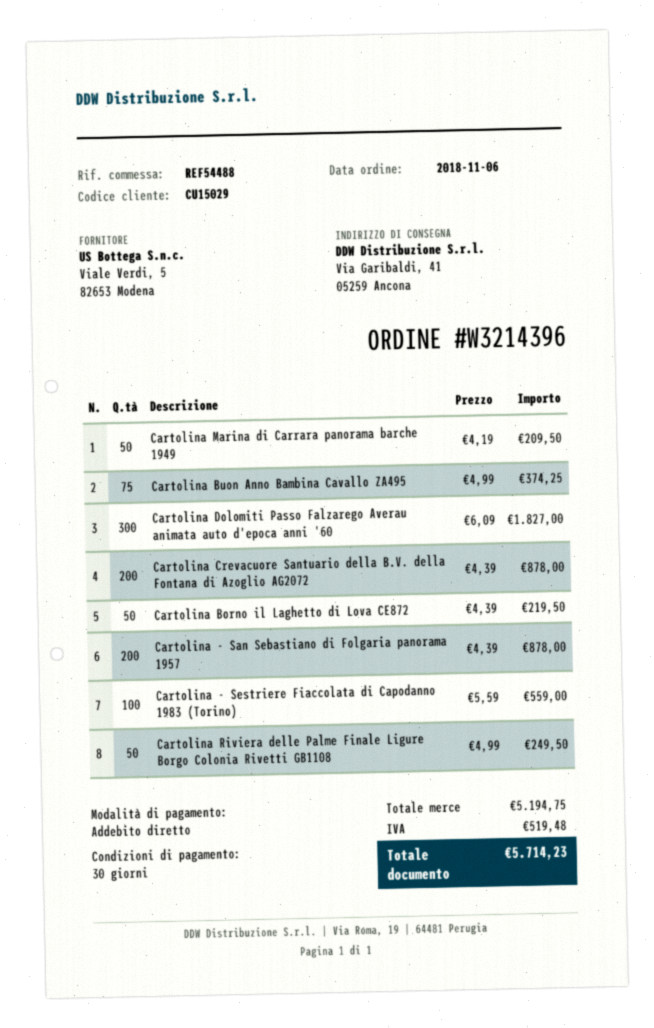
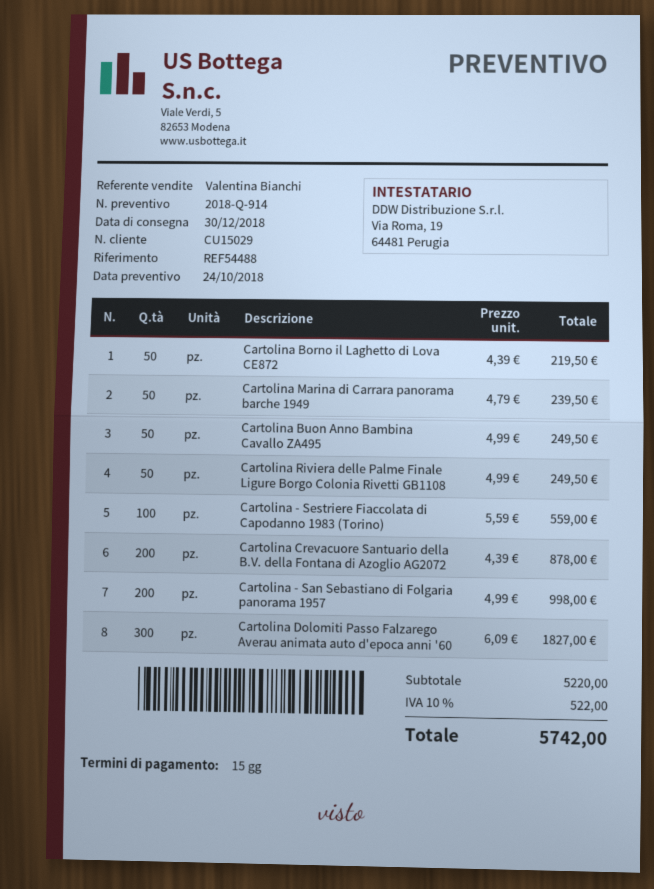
payment terms: 30 days -> 15 days
Cartolina Marina di Carrara panorama barche 1949: 50 x 4.19 = 209.50 -> 50 x 4.79 = 239.50
Cartolina Buon Anno Bambina Cavallo ZA495: 75 x 4.99 = 374.25 -> 50 x 4.99 = 249.50
Cartolina - San Sebastiano di Folgaria panorama 1957: 200 x 4.39 = 878.00 -> 200 x 4.99 = 998.00
subtotal: 5194.75 -> 5220.00
tax: 519.48 -> 522.00
total: 5714.23 -> 5742.00

